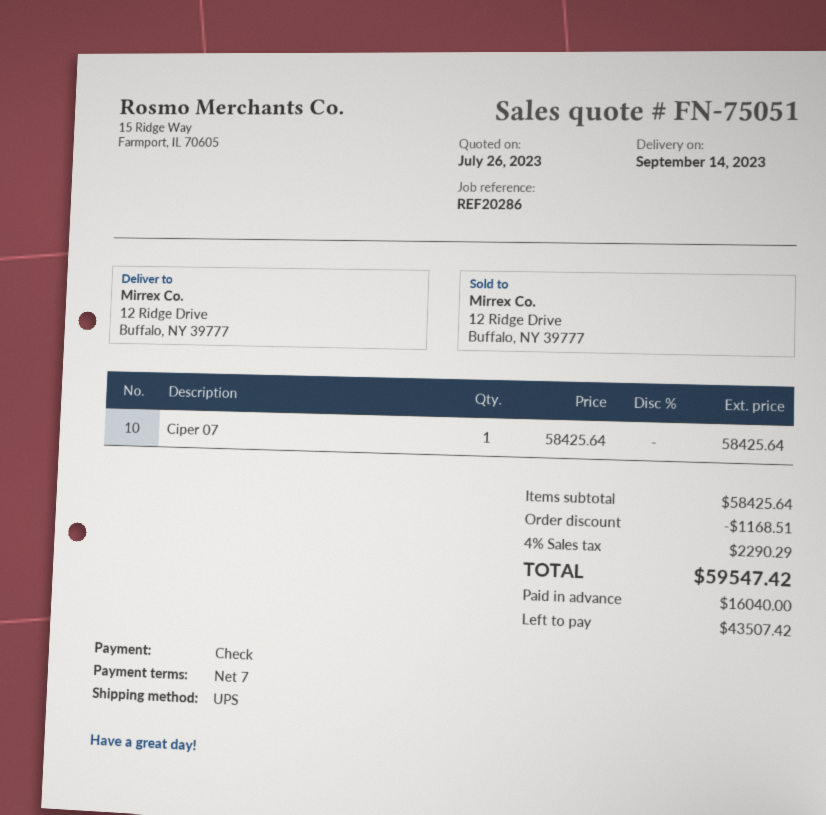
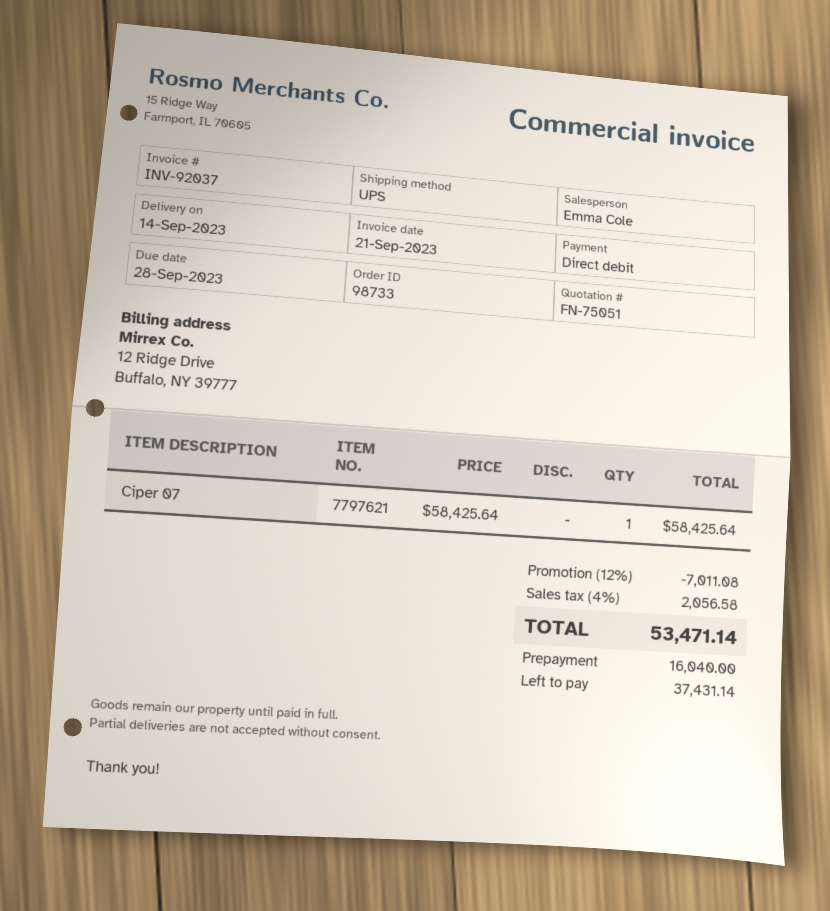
payment method: cheque -> direct debit
discount: 1168.51 -> 7011.08
tax: 4% = 2290.29 -> 4% = 2056.58
total: 59547.42 -> 53471.14
balance: 43507.42 -> 37431.14

